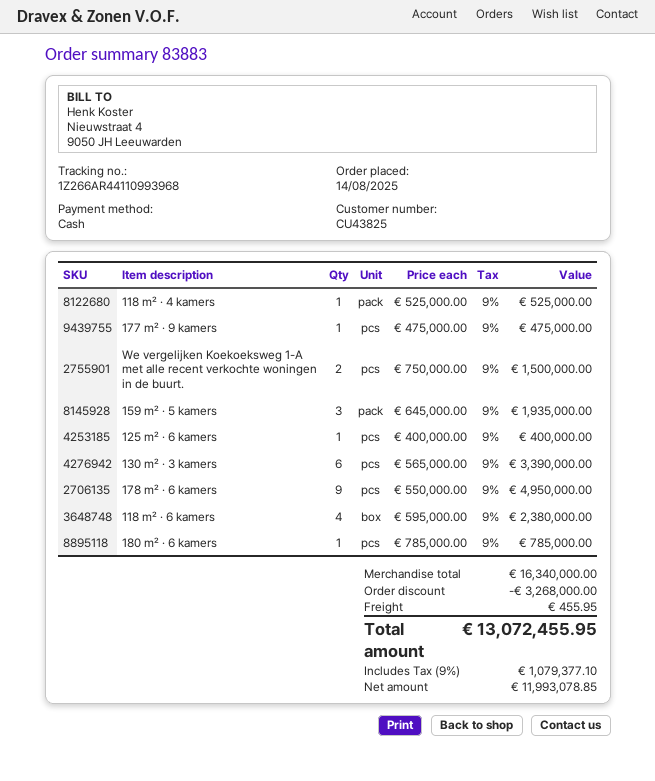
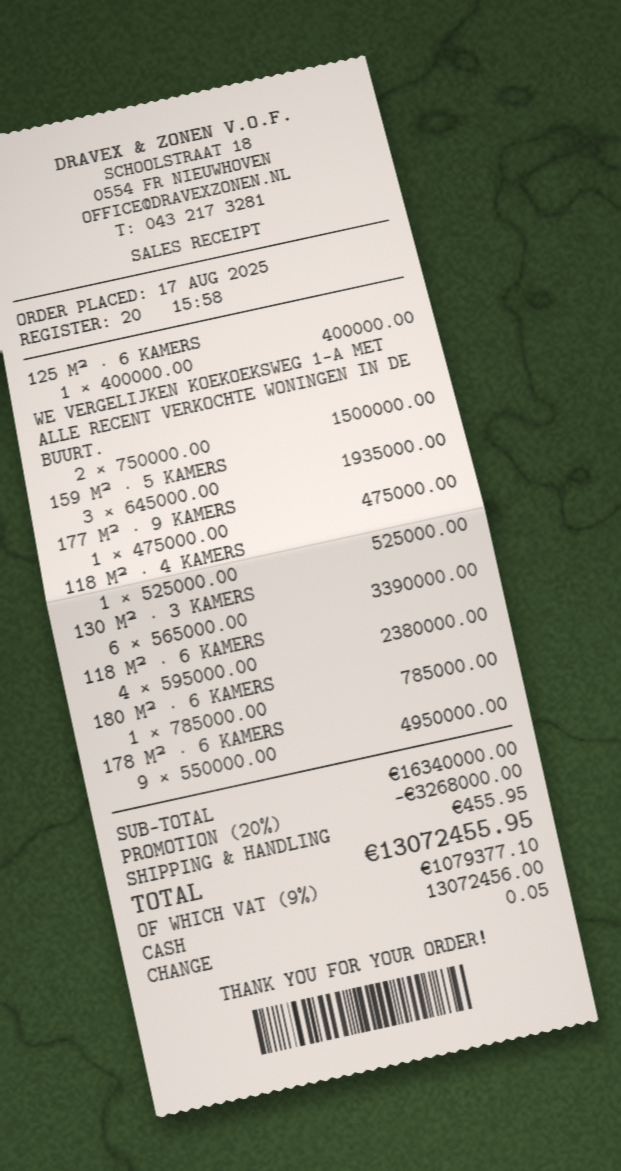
order date: 2025-08-14 -> 2025-08-17

